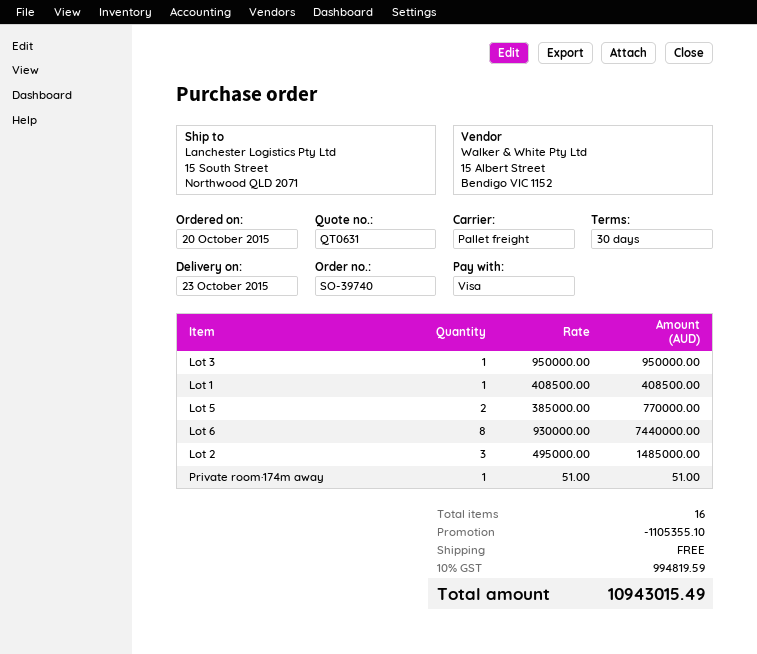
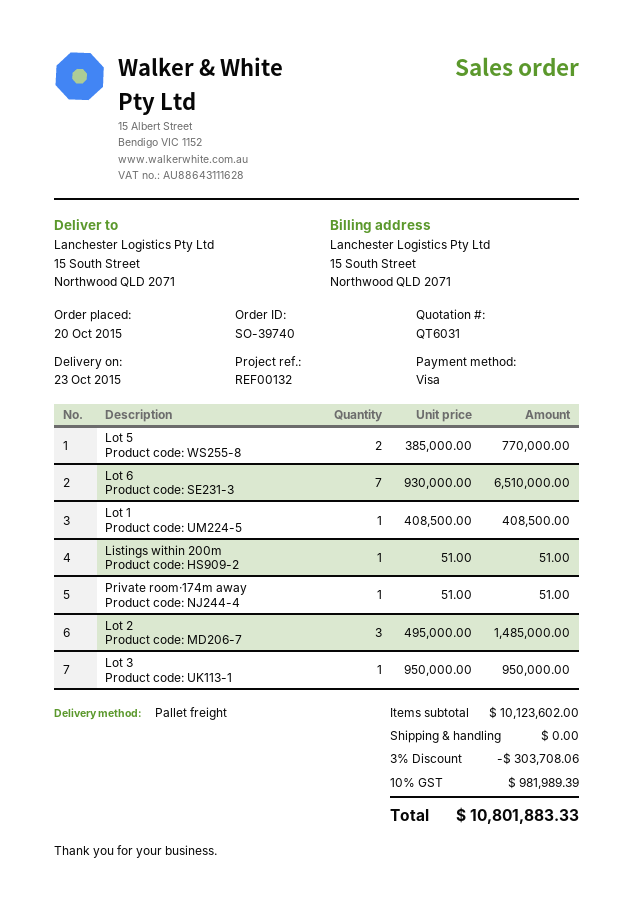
quote number: QT0631 -> QT6031
Lot 6: 8 x 930000.00 = 7440000.00 -> 7 x 930000.00 = 6510000.00
Listings within 200m: none -> 1 x 51.00 = 51.00
discount: 1105355.10 -> 303708.06
tax: 10% = 994819.59 -> 10% = 981989.39
total: 10943015.49 -> 10801883.33

